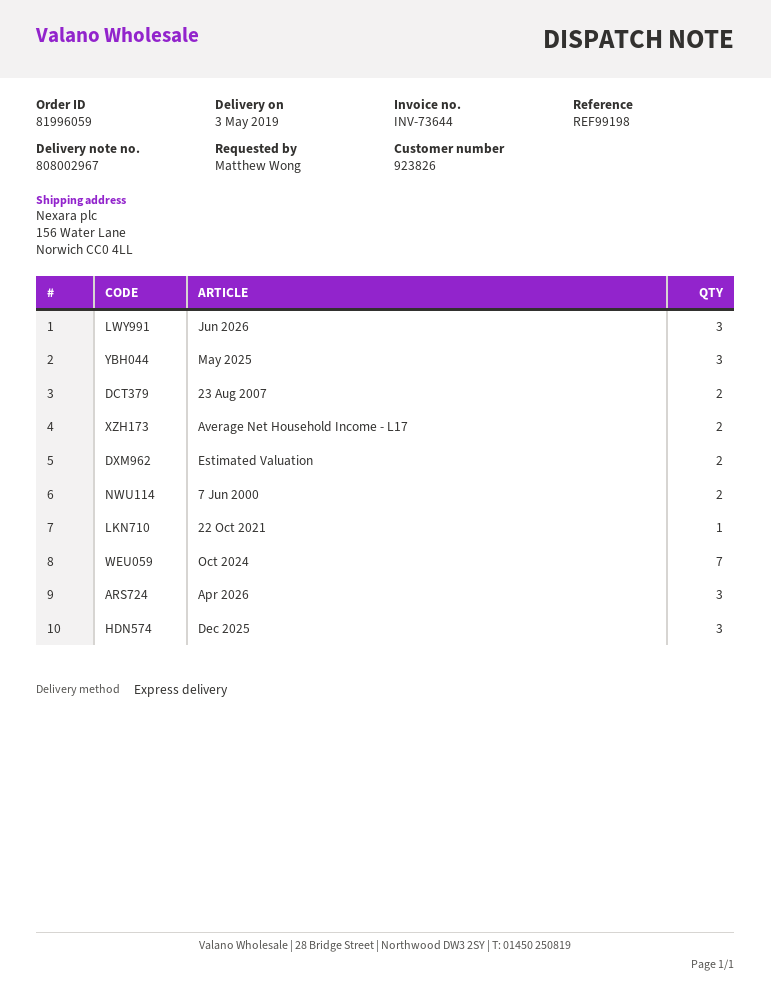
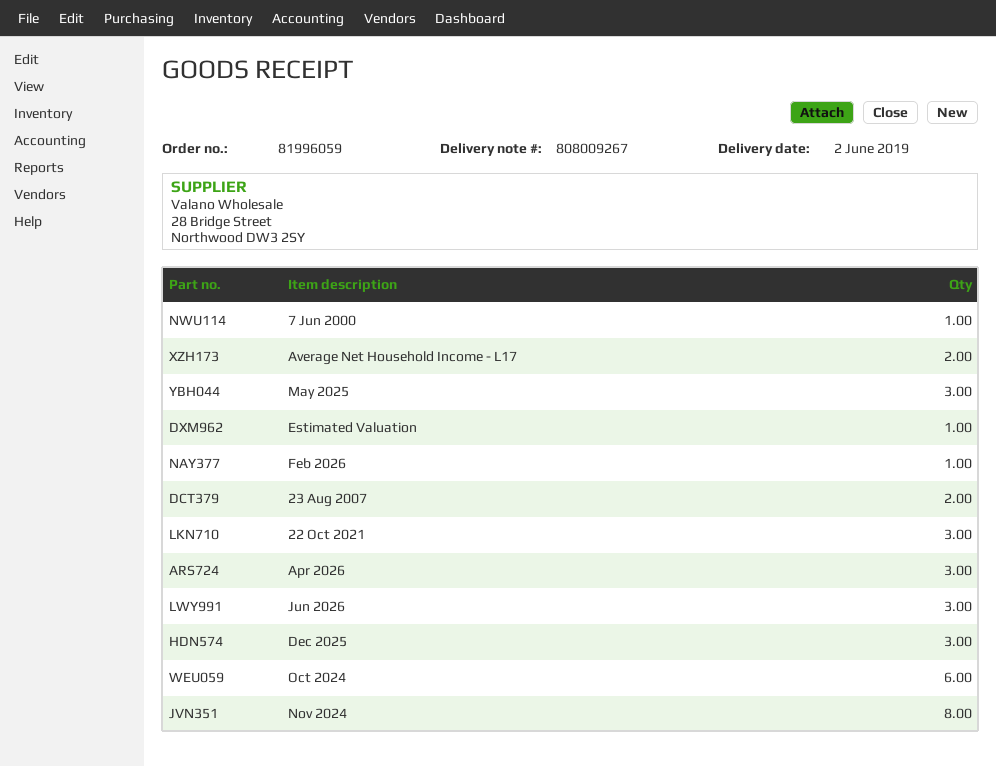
delivery note number: 808002967 -> 808009267
delivery date: 2019-05-03 -> 2019-06-02
Estimated Valuation: 2 -> 1
7 Jun 2000: 2 -> 1
22 Oct 2021: 1 -> 3
Oct 2024: 7 -> 6
Feb 2026: none -> 1
Nov 2024: none -> 8

